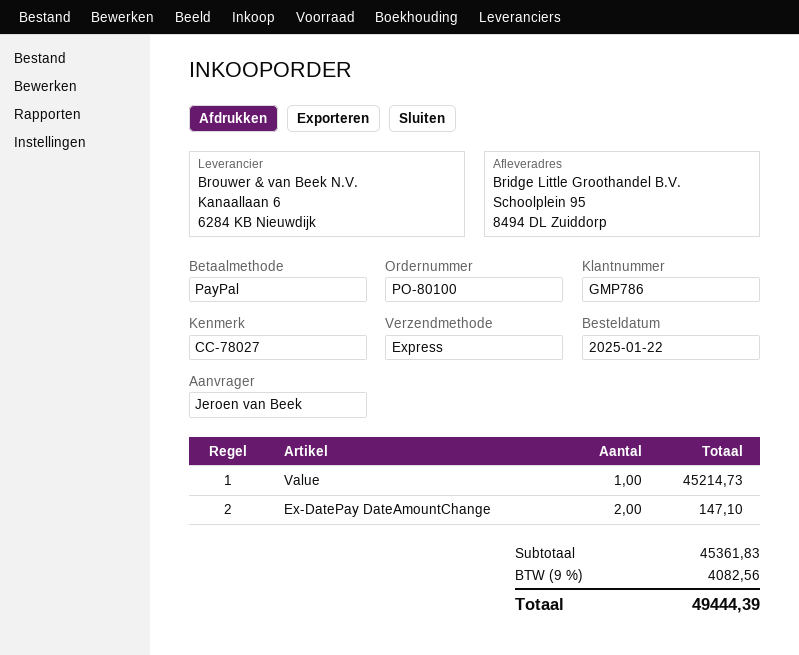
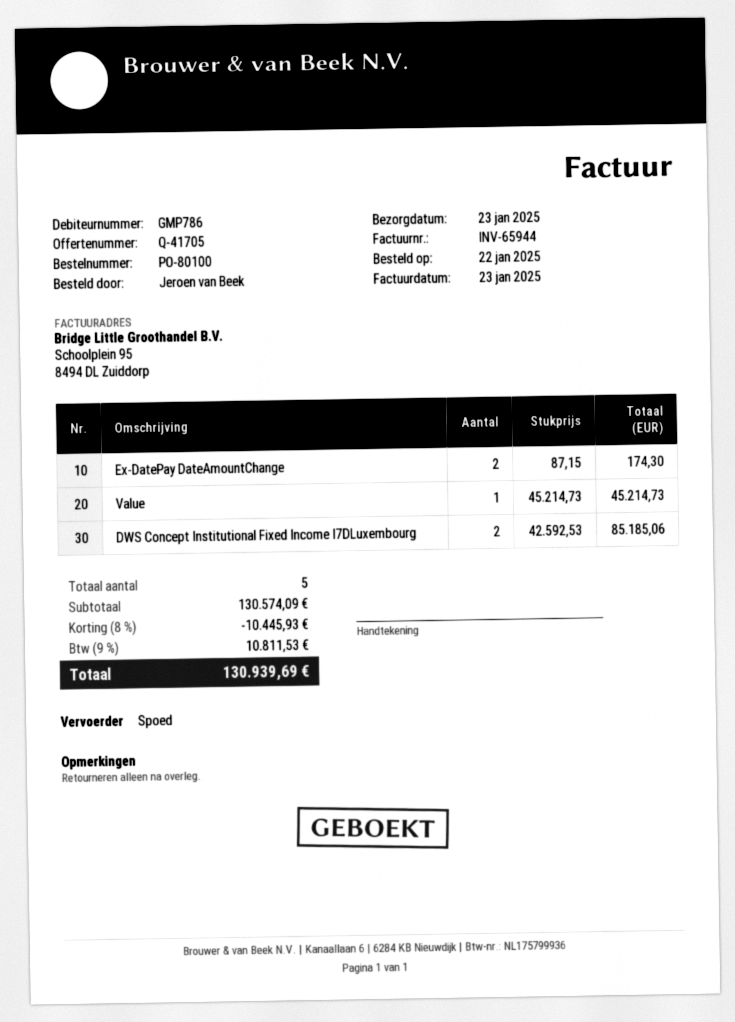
Ex-DatePay DateAmountChange: 2 for 147.10 -> 2 for 174.30
DWS Concept Institutional Fixed Income I7DLuxembourg: none -> 2 for 85185.06
subtotal: 45361.83 -> 130574.09
discount: none -> 8% = 10445.93
tax: 9% = 4082.56 -> 9% = 10811.53
total: 49444.39 -> 130939.69

